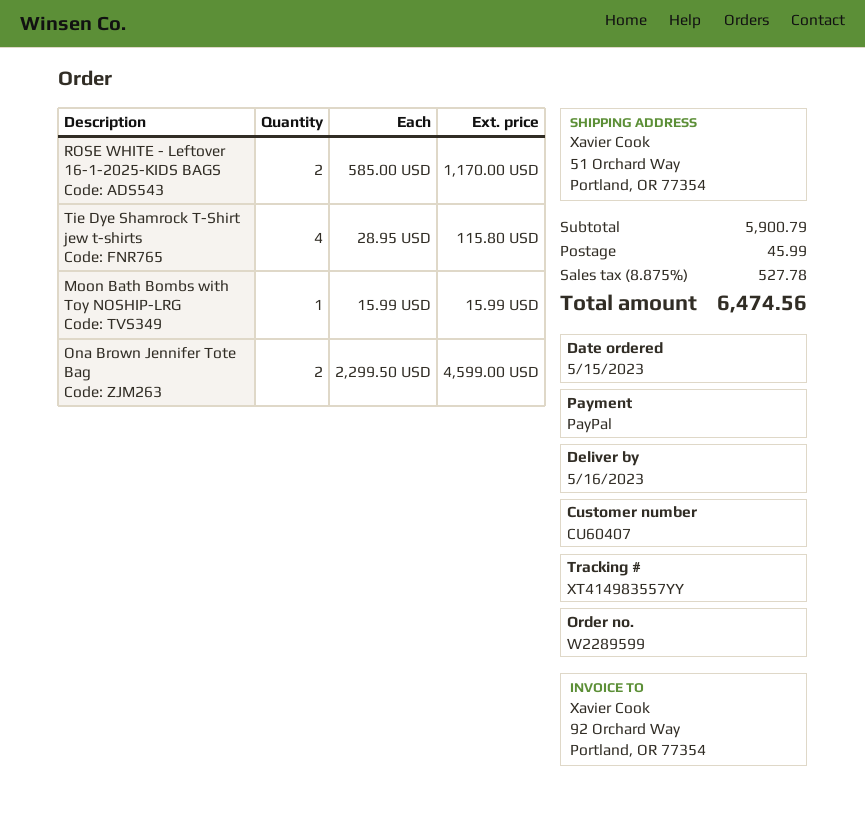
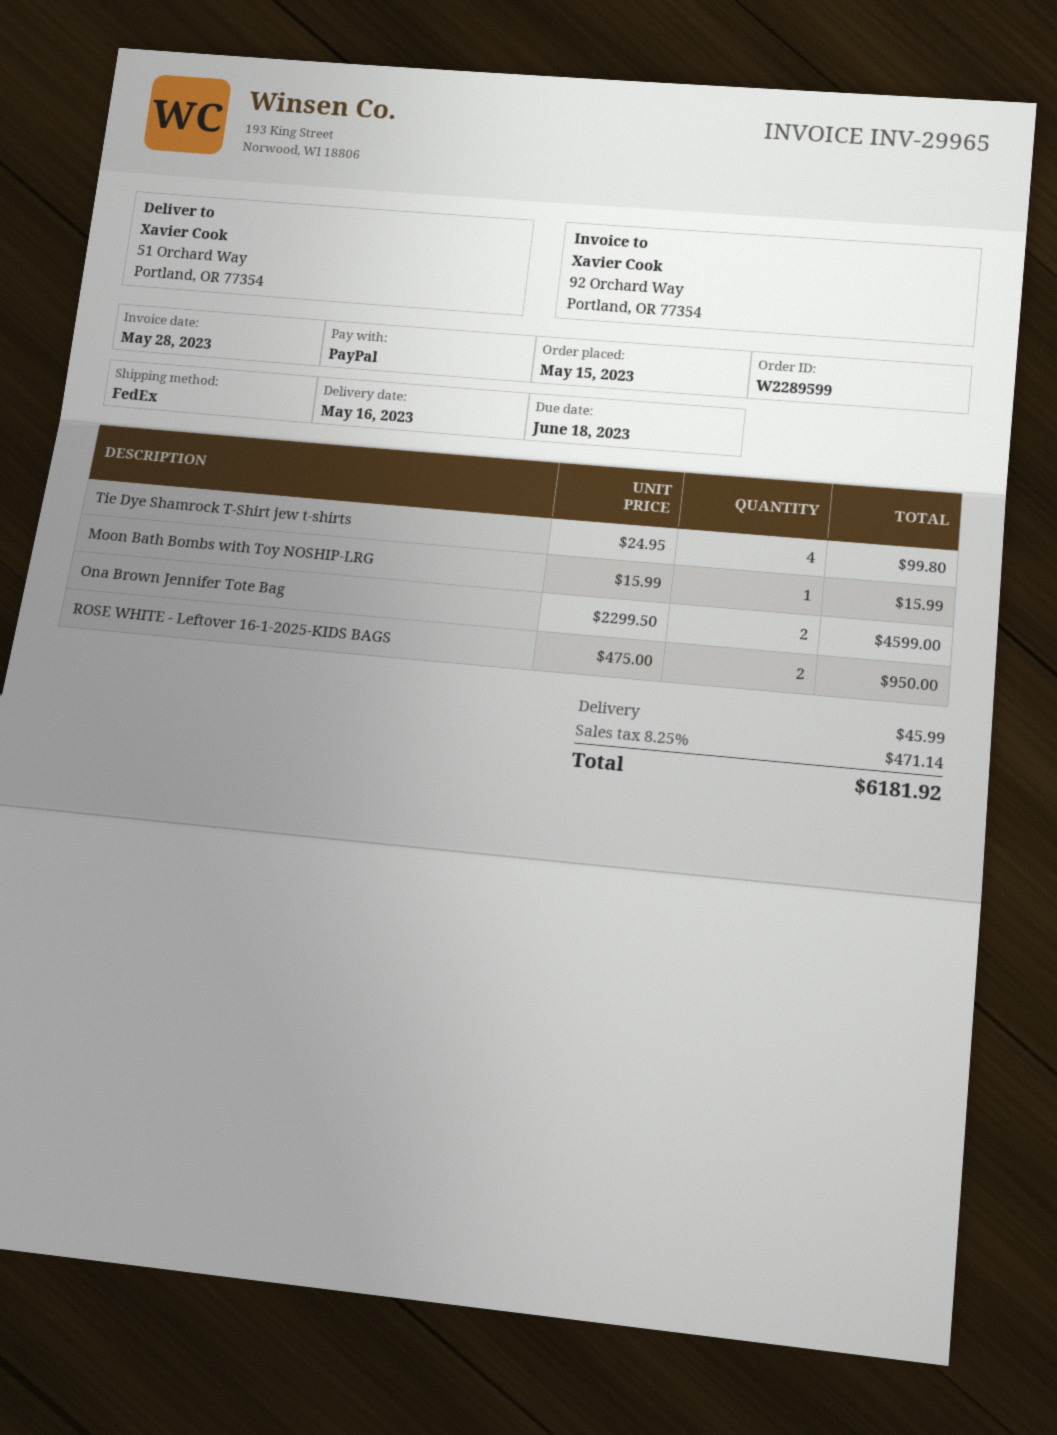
ROSE WHITE - Leftover 16-1-2025-KIDS BAGS: 2 x 585.00 = 1170.00 -> 2 x 475.00 = 950.00
Tie Dye Shamrock T-Shirt jew t-shirts: 4 x 28.95 = 115.80 -> 4 x 24.95 = 99.80
tax: 8.875% = 527.78 -> 8.25% = 471.14
total: 6474.56 -> 6181.92

